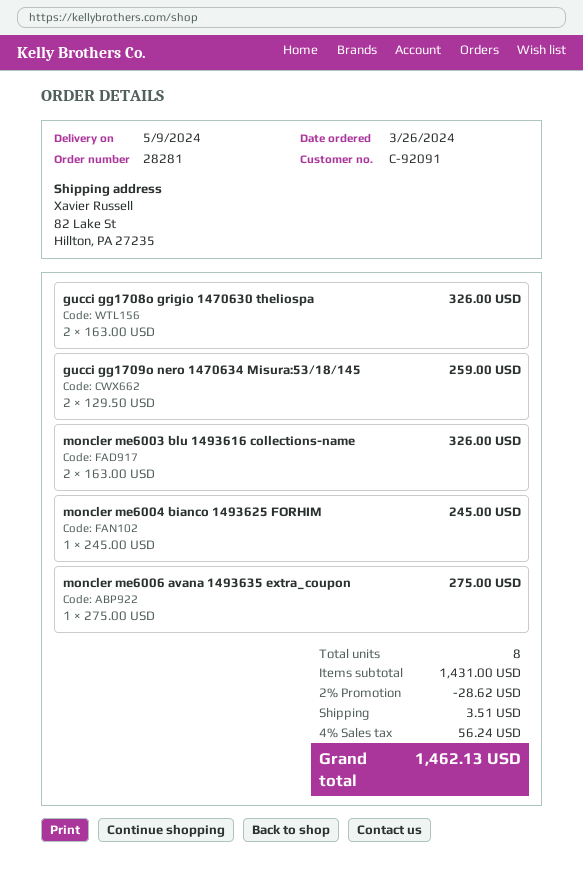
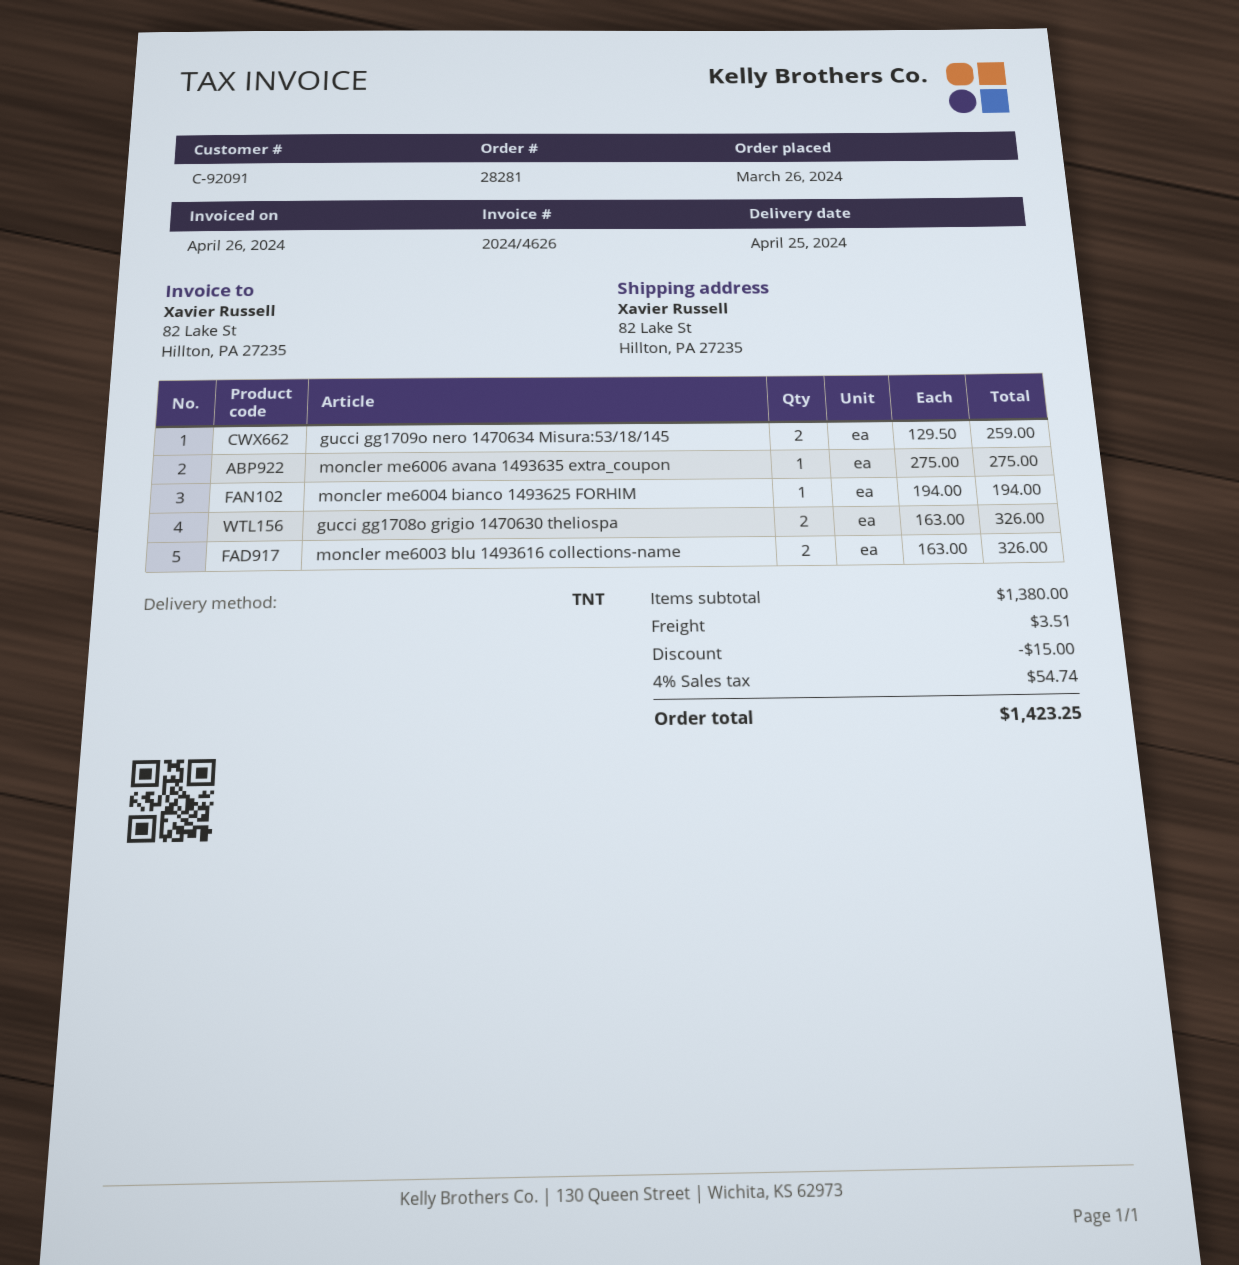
delivery date: 2024-05-09 -> 2024-04-25
moncler me6004 bianco 1493625 FORHIM: 1 x 245.00 = 245.00 -> 1 x 194.00 = 194.00
subtotal: 1431.00 -> 1380.00
discount: 28.62 -> 15.00
tax: 4% = 56.24 -> 4% = 54.74
total: 1462.13 -> 1423.25

